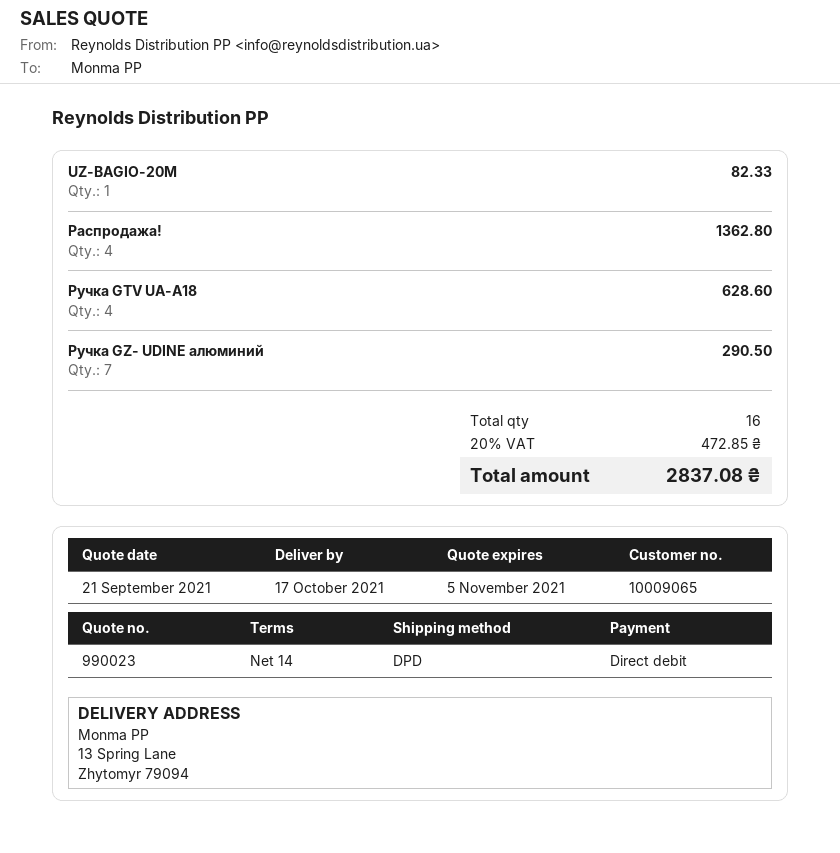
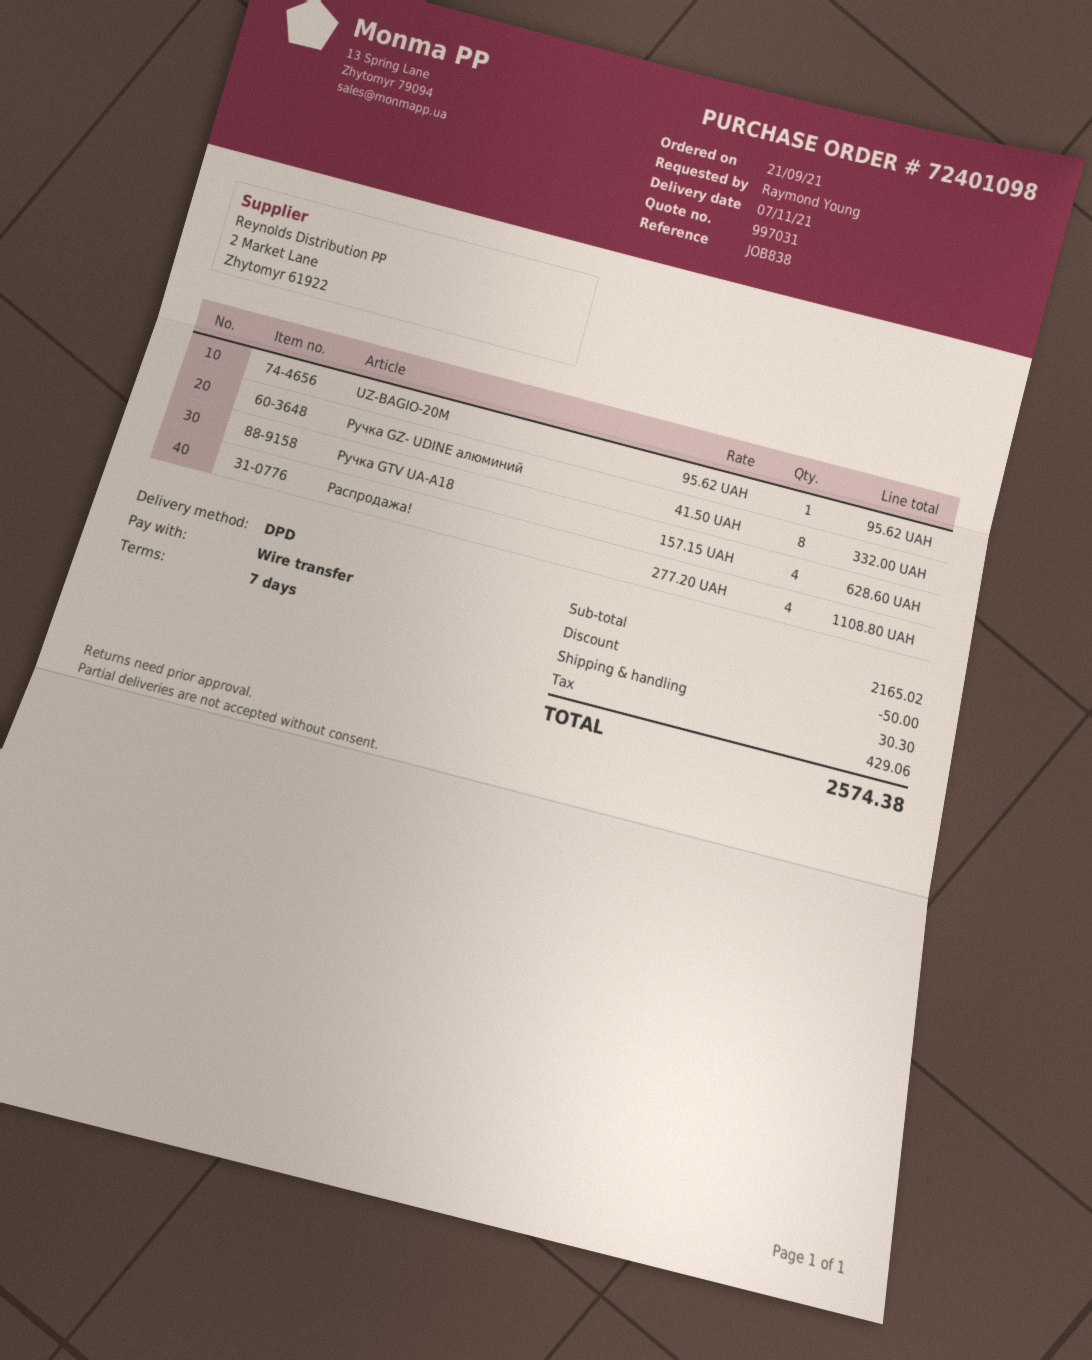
quote number: 990023 -> 997031
delivery date: 2021-10-17 -> 2021-11-07
payment terms: 14 days -> 7 days
payment method: direct debit -> bank transfer
UZ-BAGIO-20M: 1 for 82.33 -> 1 for 95.62
Распродажа!: 4 for 1362.80 -> 4 for 1108.80
Ручка GZ- UDINE алюминий: 7 for 290.50 -> 8 for 332.00
discount: none -> 50.00
shipping: none -> 30.30
tax: 472.85 -> 429.06
total: 2837.08 -> 2574.38

